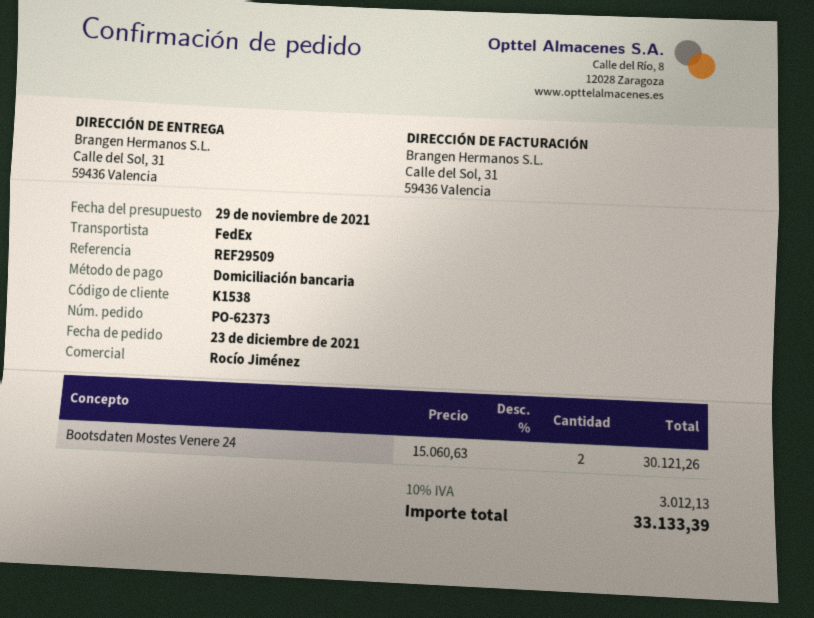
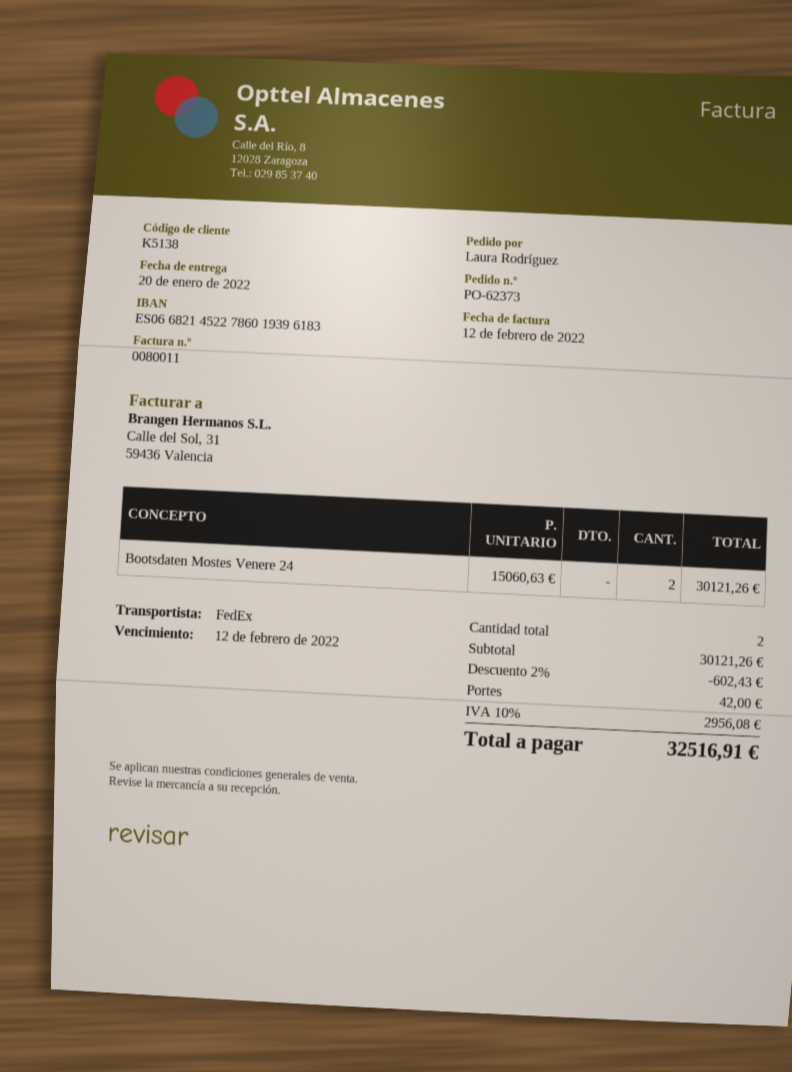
customer number: K1538 -> K5138
discount: none -> 2% = 602.43
shipping: none -> 42.00
tax: 10% = 3012.13 -> 10% = 2956.08
total: 33133.39 -> 32516.91

